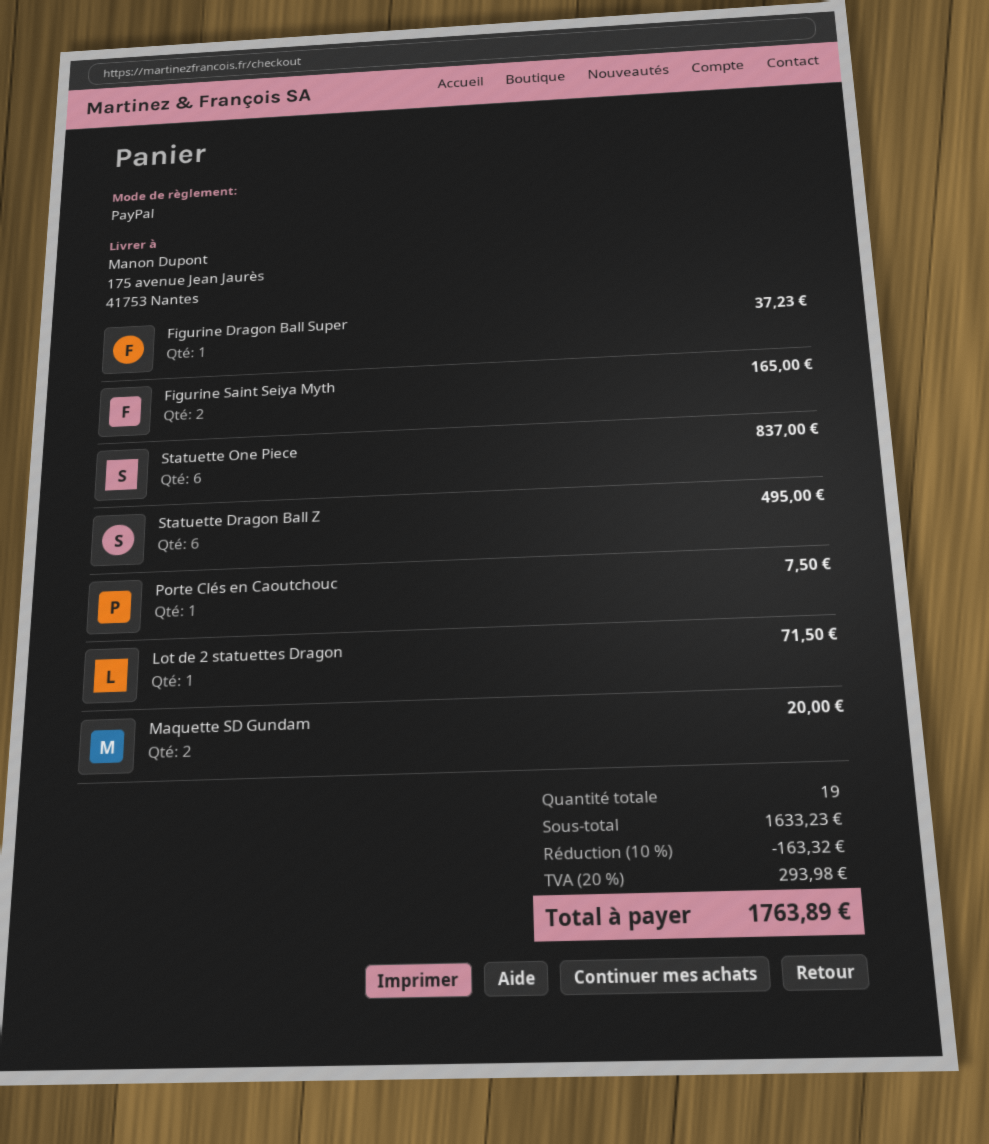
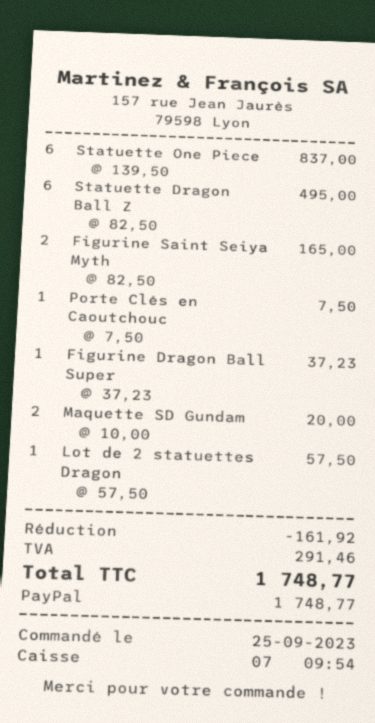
Lot de 2 statuettes Dragon: 1 for 71.50 -> 1 for 57.50
discount: 163.32 -> 161.92
tax: 293.98 -> 291.46
total: 1763.89 -> 1748.77

